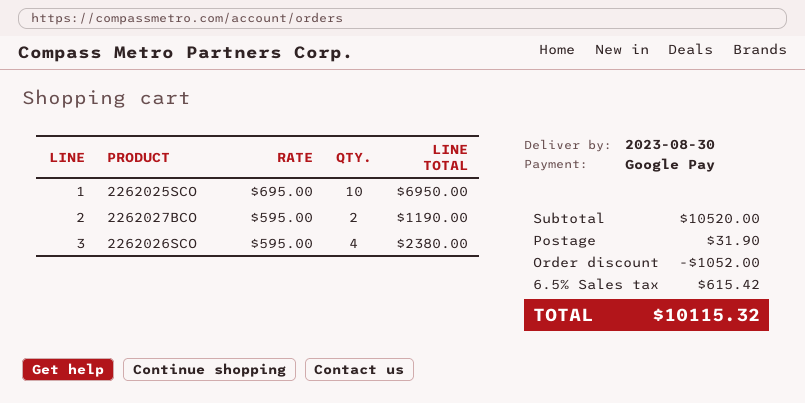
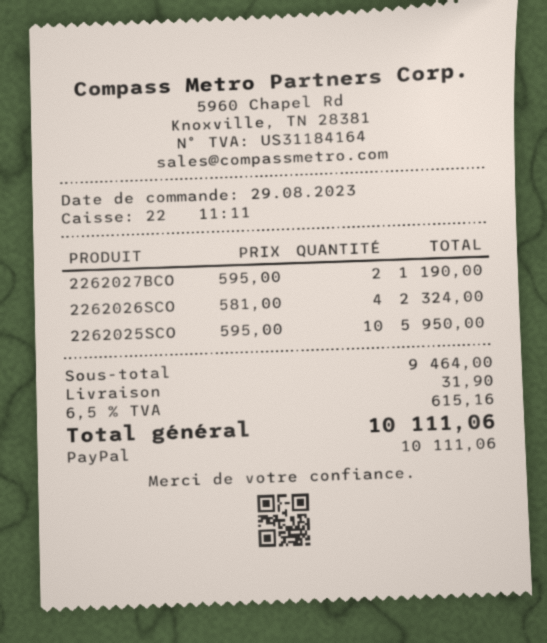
payment method: Google Pay -> PayPal
2262025SCO: 10 x 695.00 = 6950.00 -> 10 x 595.00 = 5950.00
2262026SCO: 4 x 595.00 = 2380.00 -> 4 x 581.00 = 2324.00
subtotal: 10520.00 -> 9464.00
discount: 1052.00 -> none
tax: 6.5% = 615.42 -> 6.5% = 615.16
total: 10115.32 -> 10111.06

